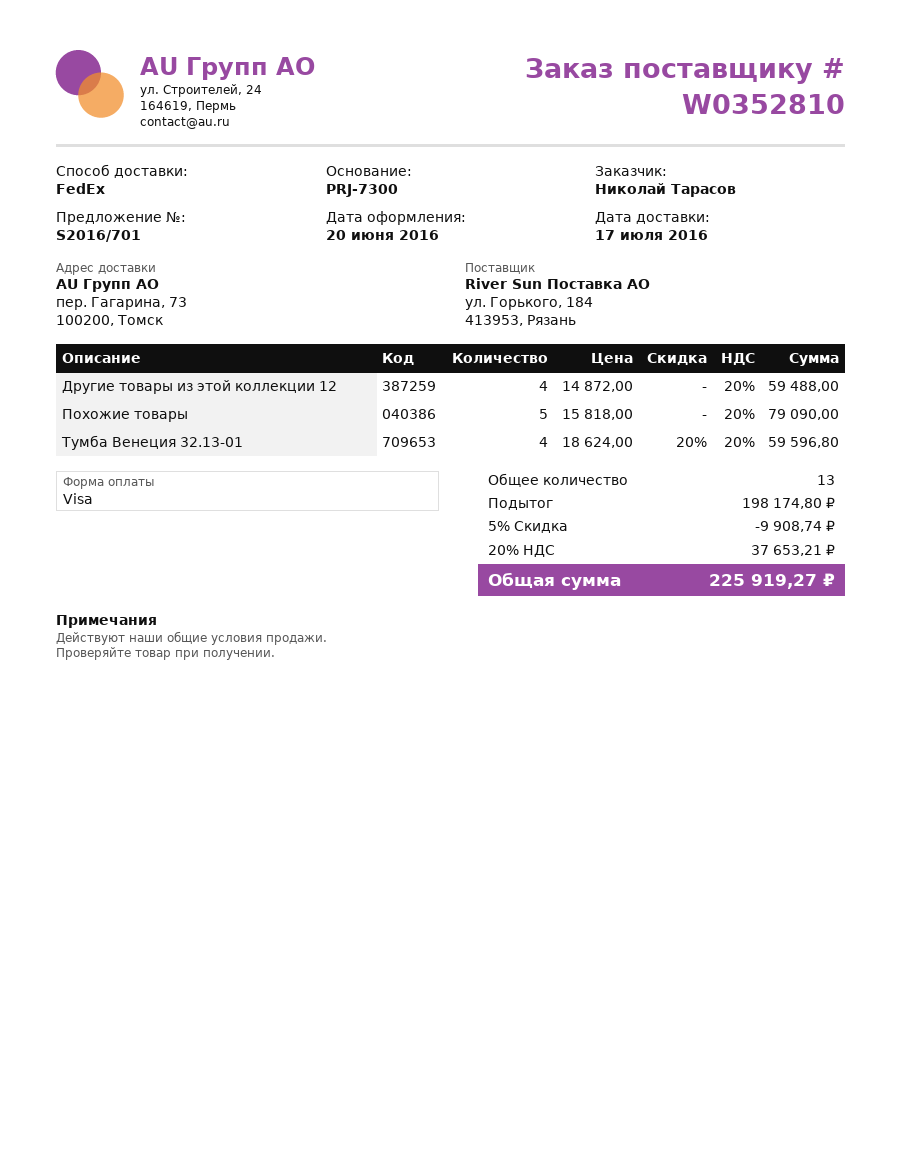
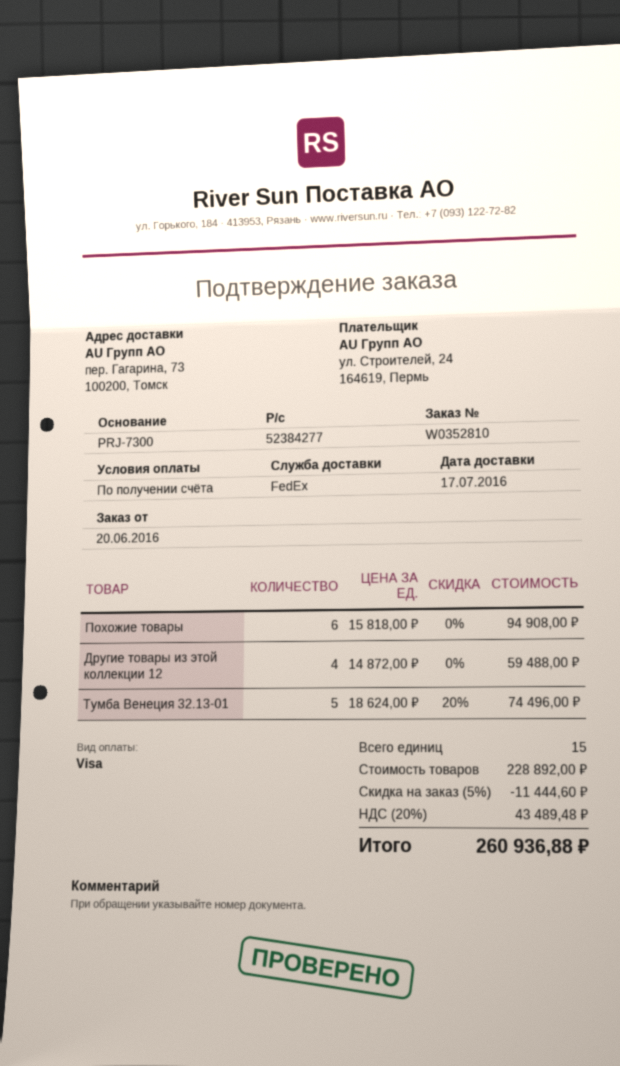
Похожие товары: 5 x 15818.00 = 79090.00 -> 6 x 15818.00 = 94908.00
Тумба Венеция 32.13-01: 4 x 18624.00 - 20% = 59596.80 -> 5 x 18624.00 - 20% = 74496.00
total quantity: 13 -> 15
subtotal: 198174.80 -> 228892.00
discount: 5% = 9908.74 -> 5% = 11444.60
tax: 20% = 37653.21 -> 20% = 43489.48
total: 225919.27 -> 260936.88

